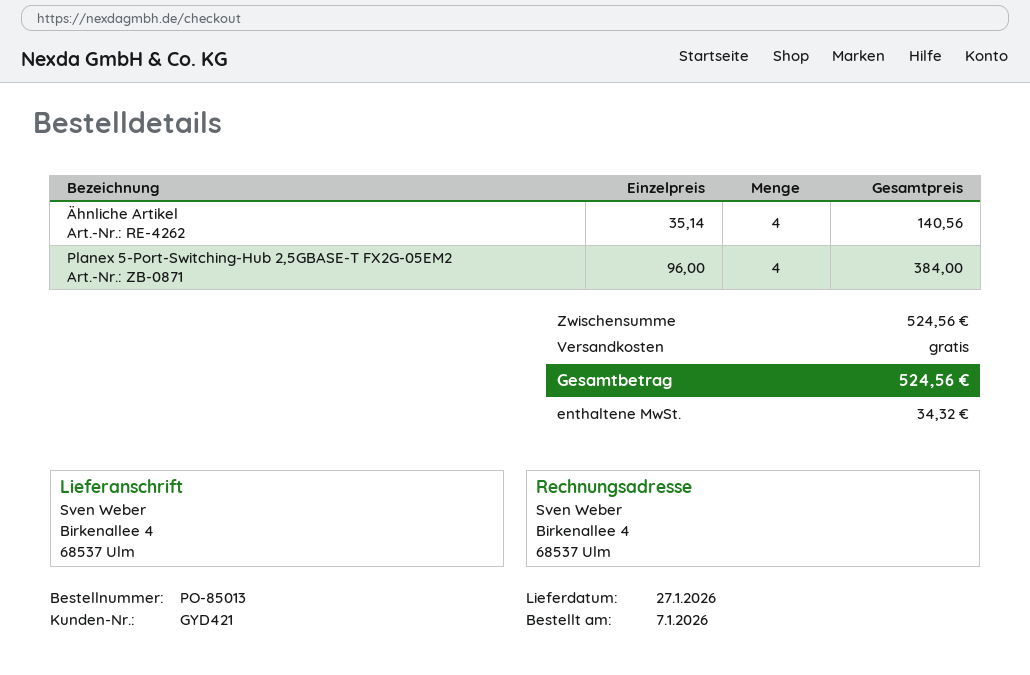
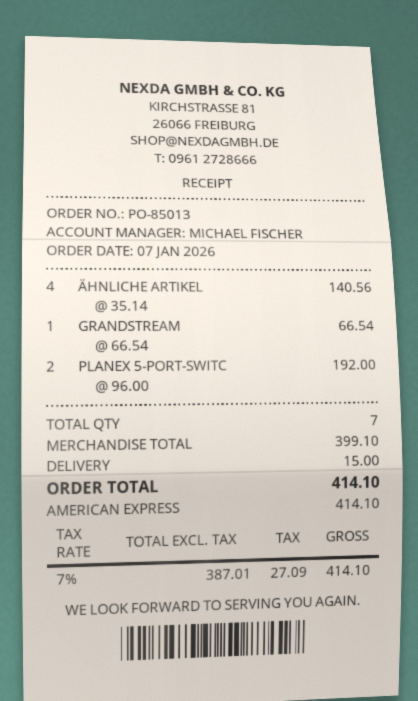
Planex 5-Port-Switching-Hub 2,5GBASE-T FX2G-05EM2: 4 x 96.00 = 384.00 -> 2 x 96.00 = 192.00
GRANDSTREAM: none -> 1 x 66.54 = 66.54
subtotal: 524.56 -> 399.10
shipping: 0.00 -> 15.00
tax: 34.32 -> 27.09
total: 524.56 -> 414.10

